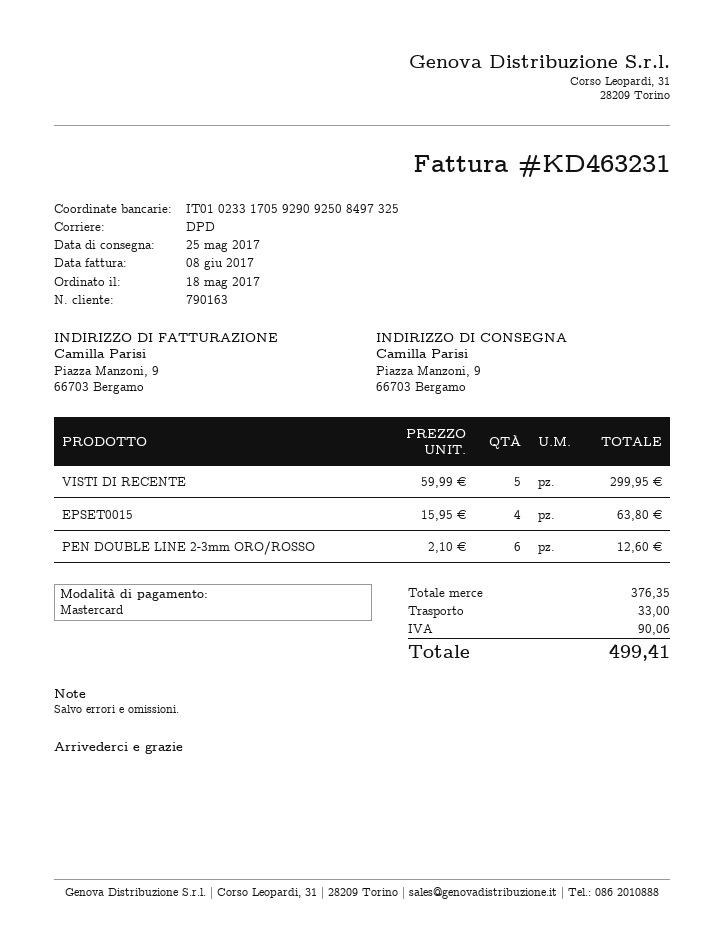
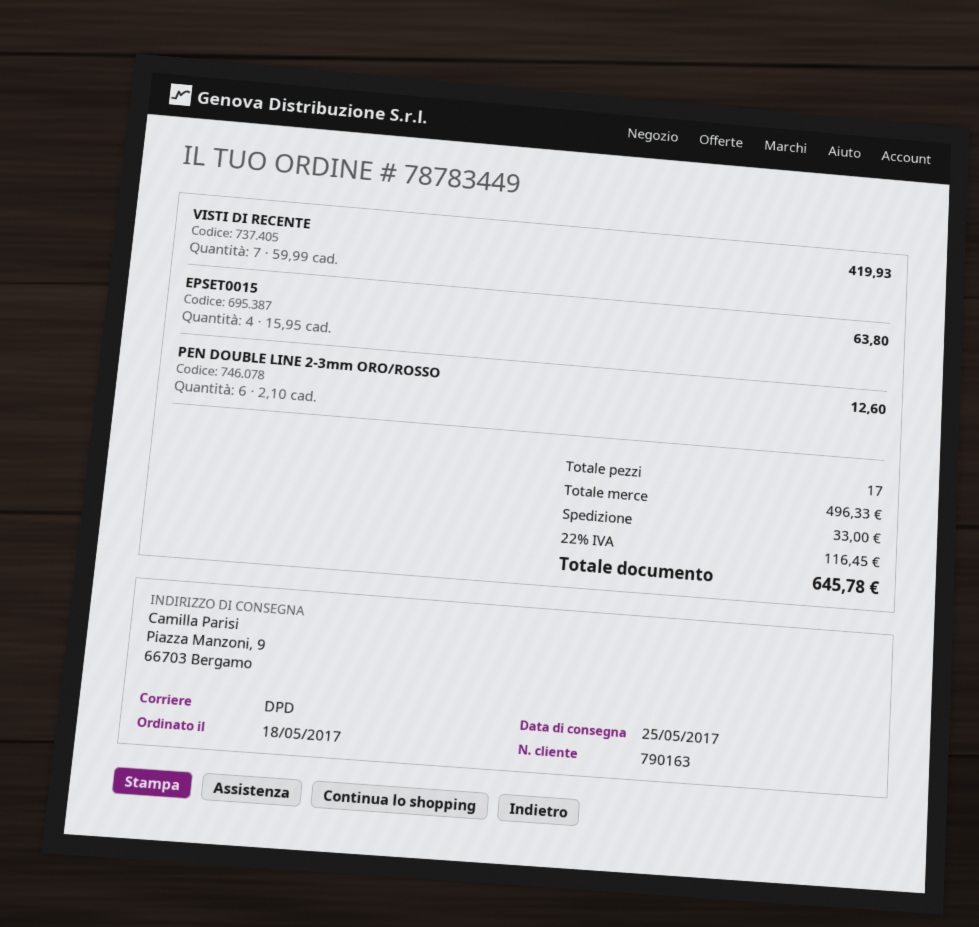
VISTI DI RECENTE: 5 x 59.99 = 299.95 -> 7 x 59.99 = 419.93
subtotal: 376.35 -> 496.33
tax: 90.06 -> 116.45
total: 499.41 -> 645.78

